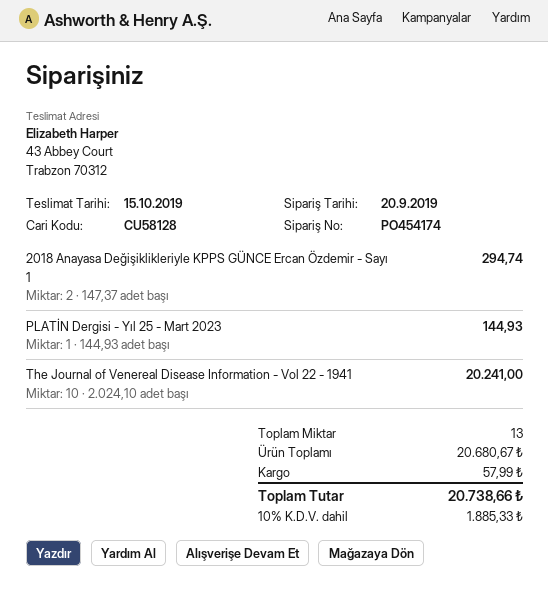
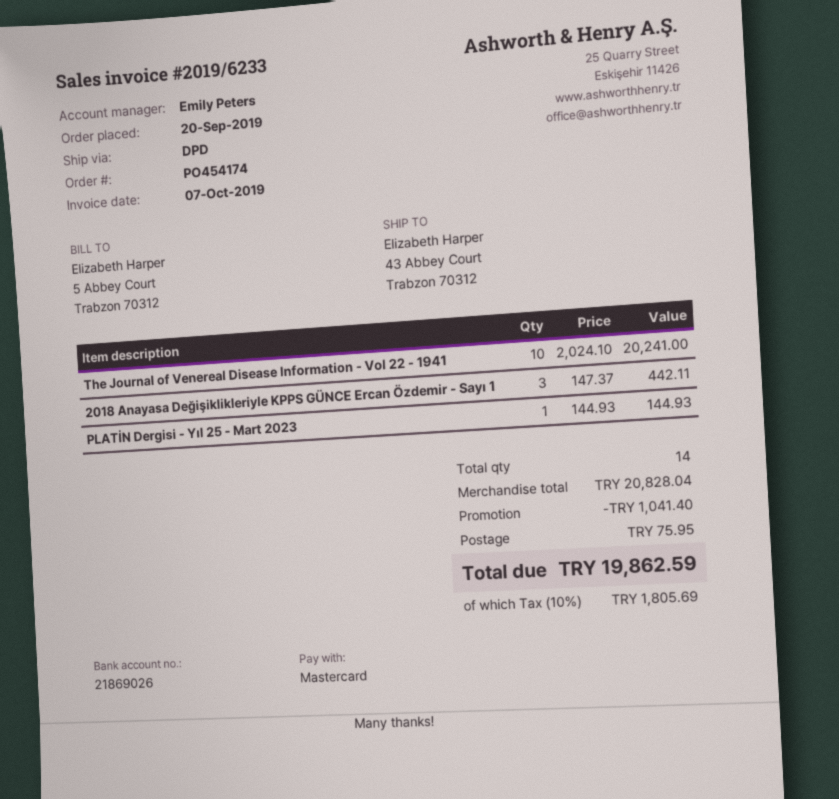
2018 Anayasa Değişiklikleriyle KPPS GÜNCE Ercan Özdemir - Sayı 1: 2 x 147.37 = 294.74 -> 3 x 147.37 = 442.11
total quantity: 13 -> 14
subtotal: 20680.67 -> 20828.04
discount: none -> 1041.40
shipping: 57.99 -> 75.95
tax: 10% = 1885.33 -> 10% = 1805.69
total: 20738.66 -> 19862.59

